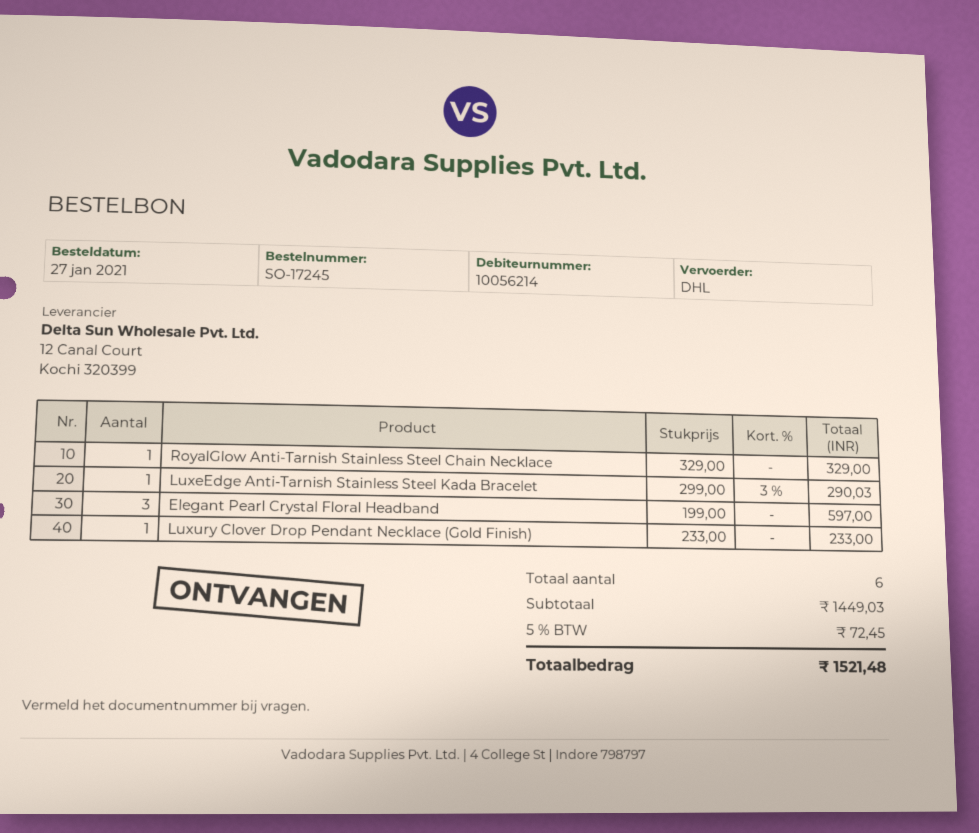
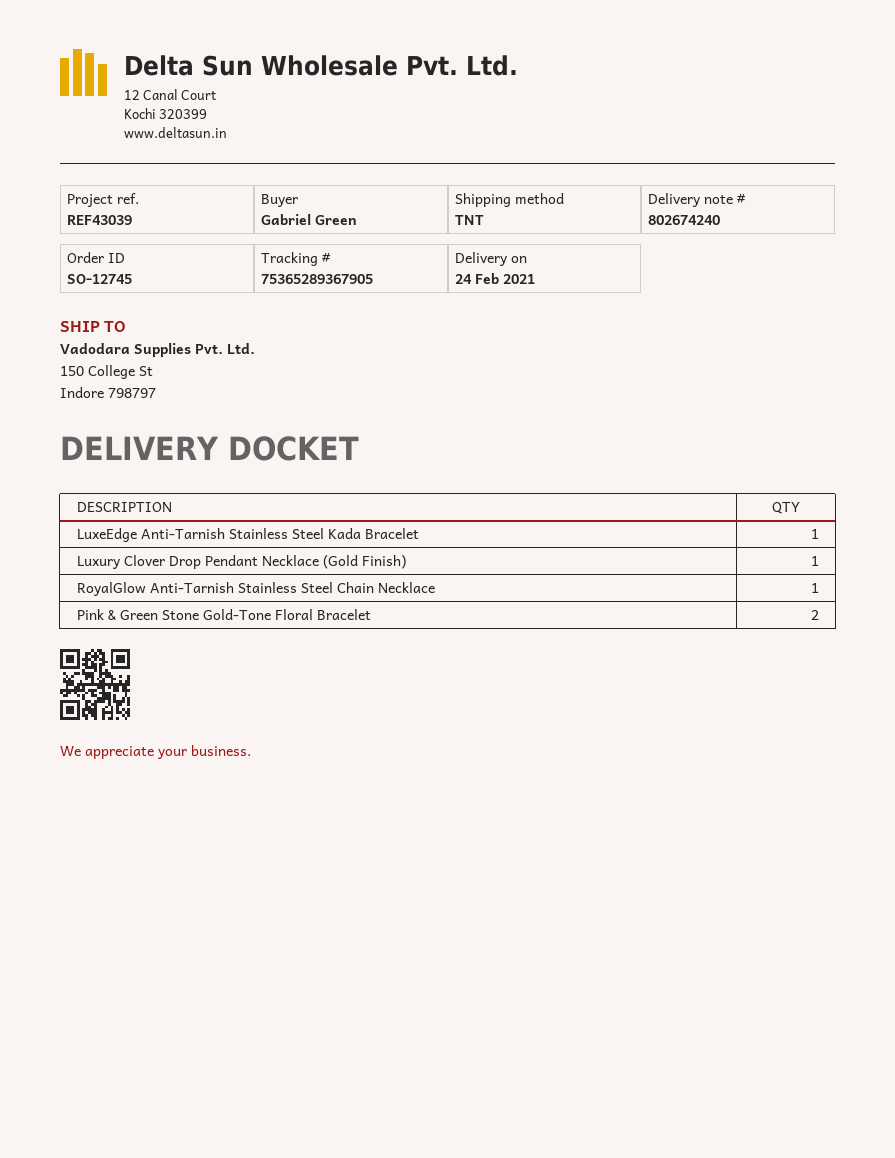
order number: SO-17245 -> SO-12745
shipping method: DHL -> TNT
Elegant Pearl Crystal Floral Headband: 3 -> none
Pink & Green Stone Gold-Tone Floral Bracelet: none -> 2

